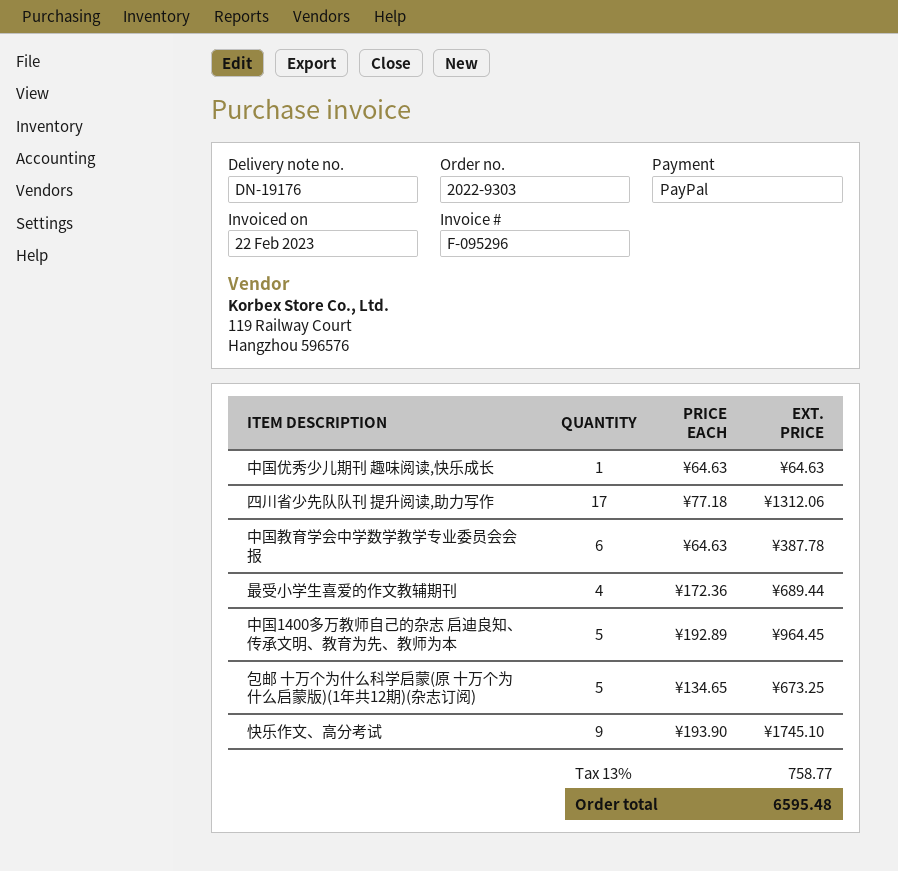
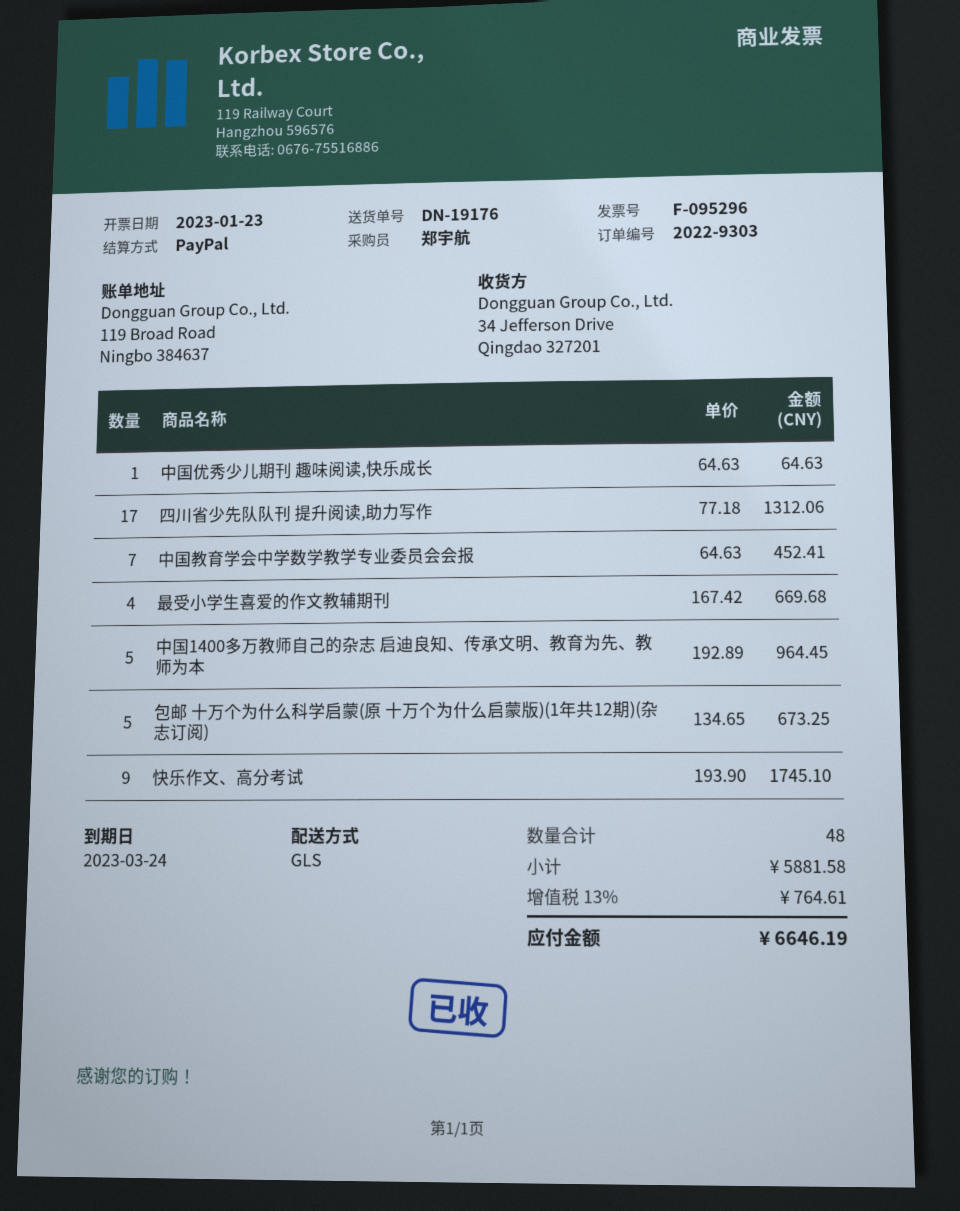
invoice date: 2023-02-22 -> 2023-01-23
中国教育学会中学数学教学专业委员会会报: 6 x 64.63 = 387.78 -> 7 x 64.63 = 452.41
最受小学生喜爱的作文教辅期刊: 4 x 172.36 = 689.44 -> 4 x 167.42 = 669.68
tax: 13% = 758.77 -> 13% = 764.61
total: 6595.48 -> 6646.19

